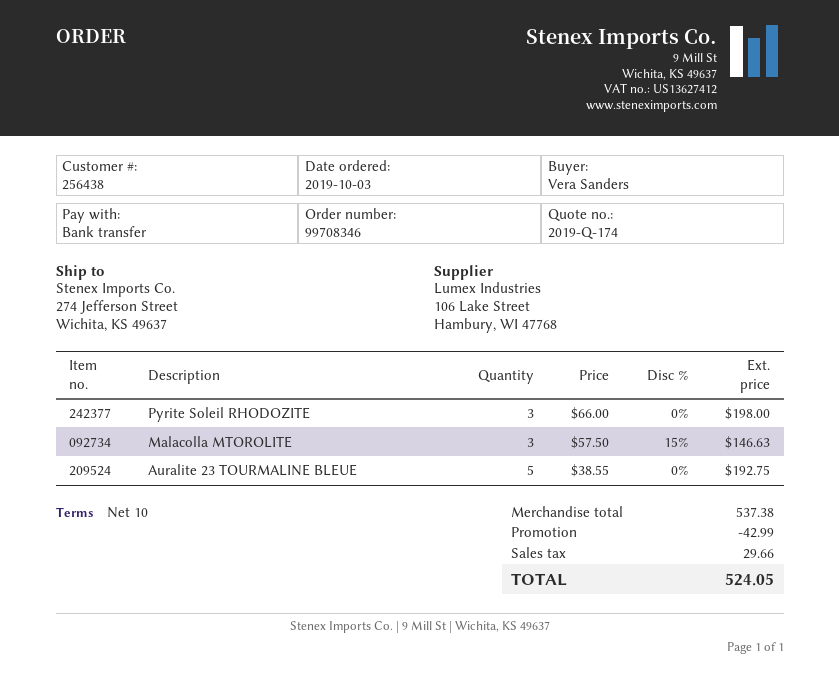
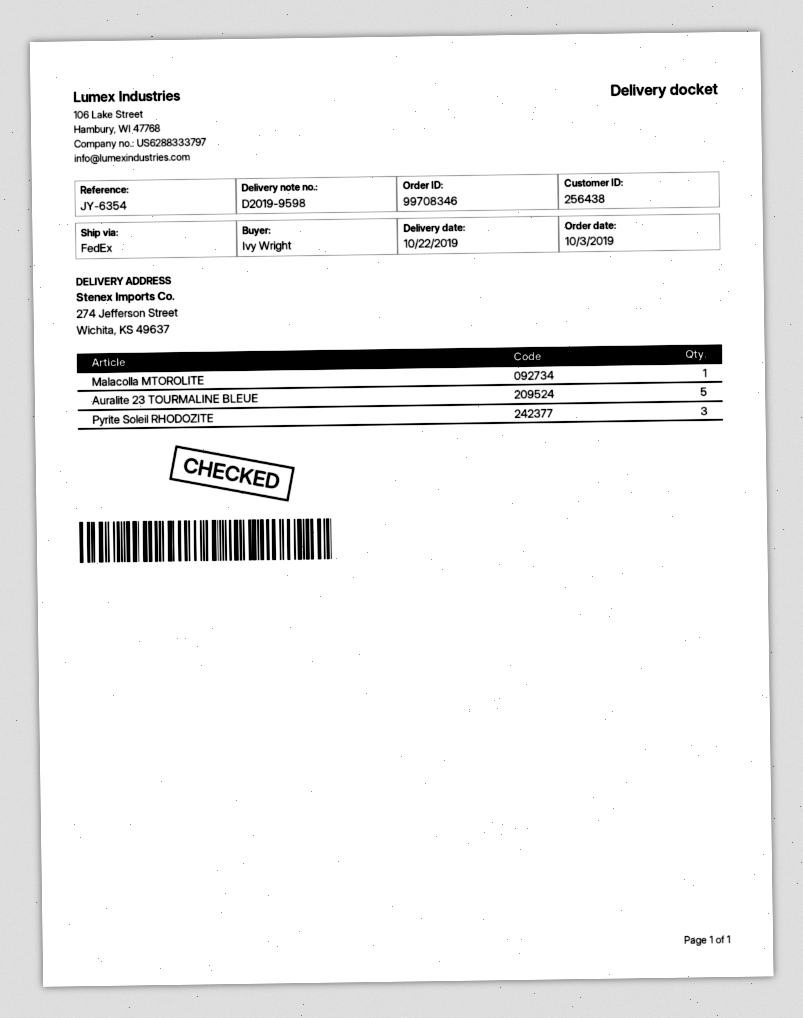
ordered by: Vera Sanders -> Ivy Wright
Malacolla MTOROLITE: 3 -> 1

